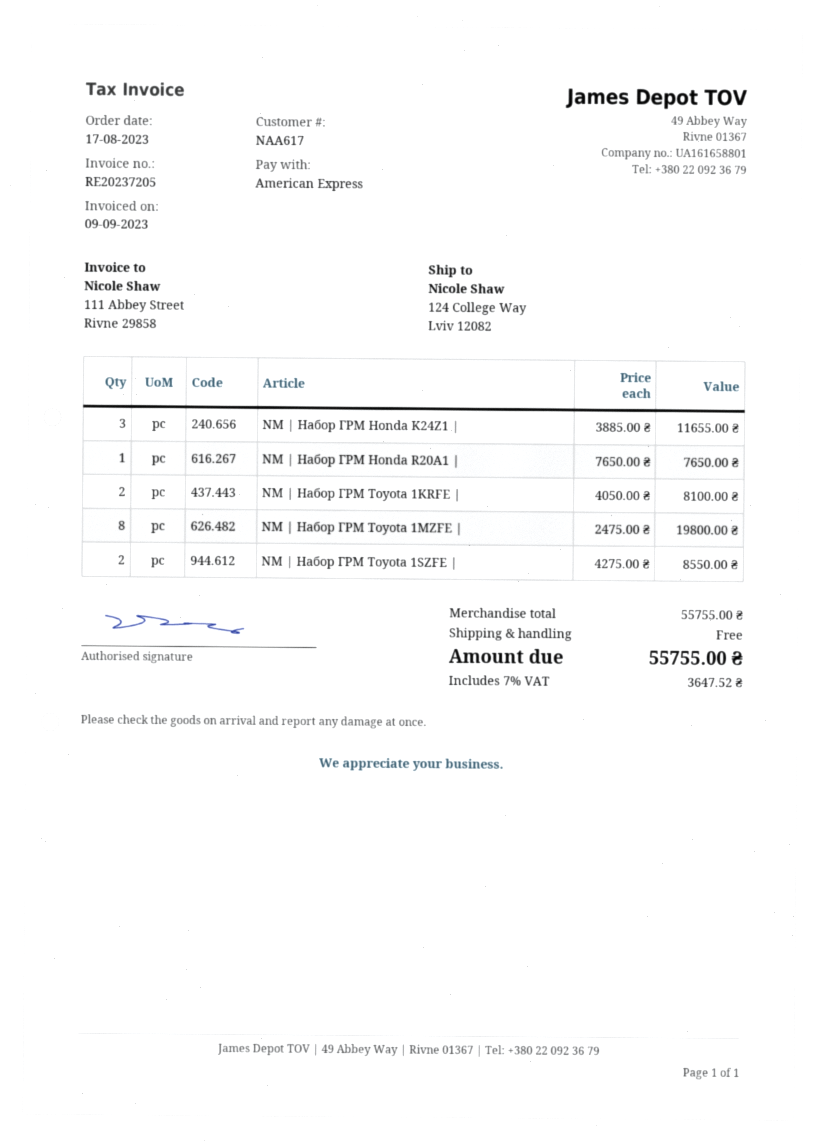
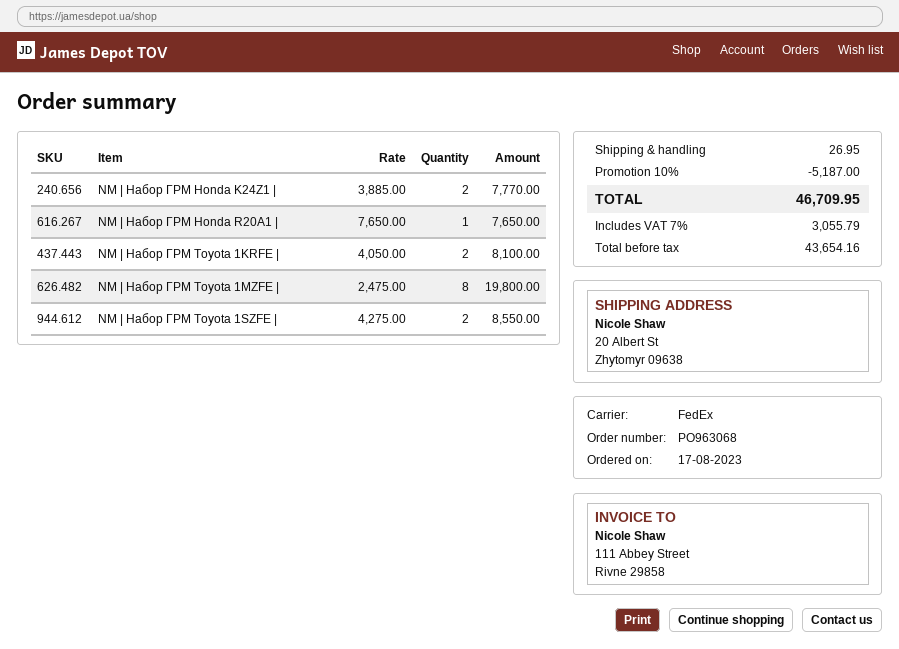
ship to: 124 College Way, Lviv 12082 -> 20 Albert St, Zhytomyr 09638
NM | Набор ГРМ Honda K24Z1 |: 3 x 3885.00 = 11655.00 -> 2 x 3885.00 = 7770.00
discount: none -> 10% = 5187.00
shipping: 0.00 -> 26.95
tax: 7% = 3647.52 -> 7% = 3055.79
total: 55755.00 -> 46709.95

